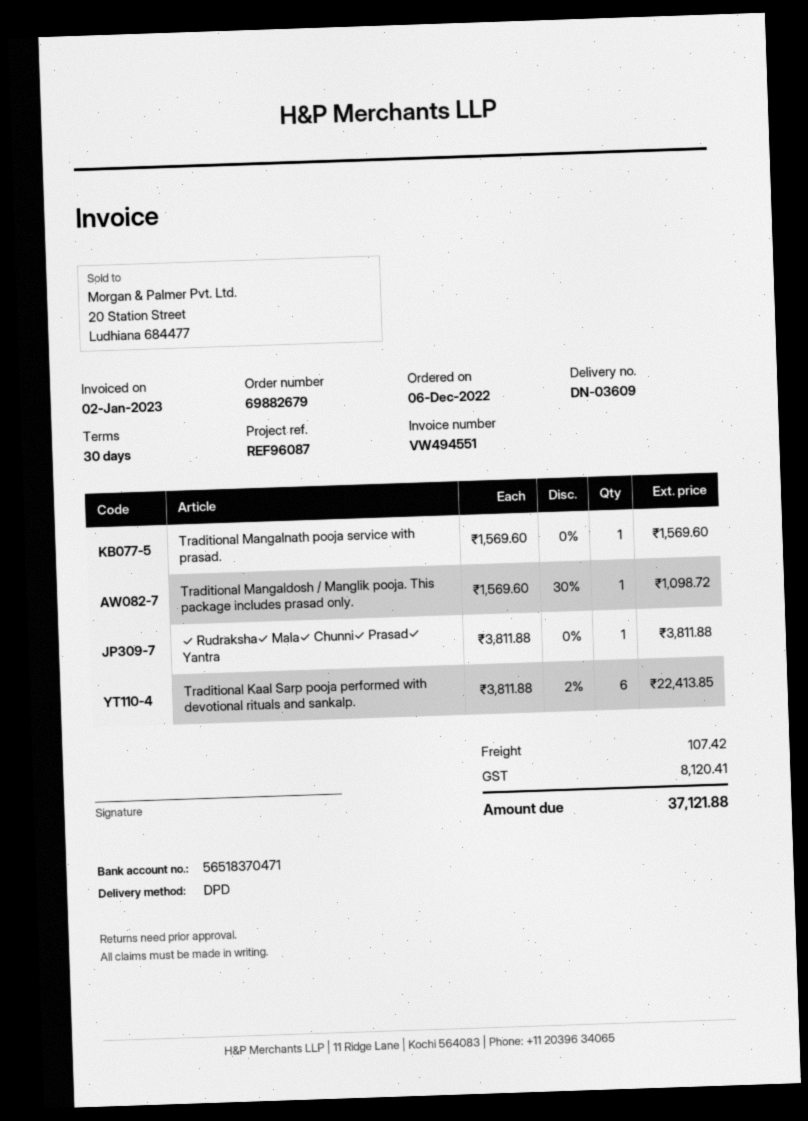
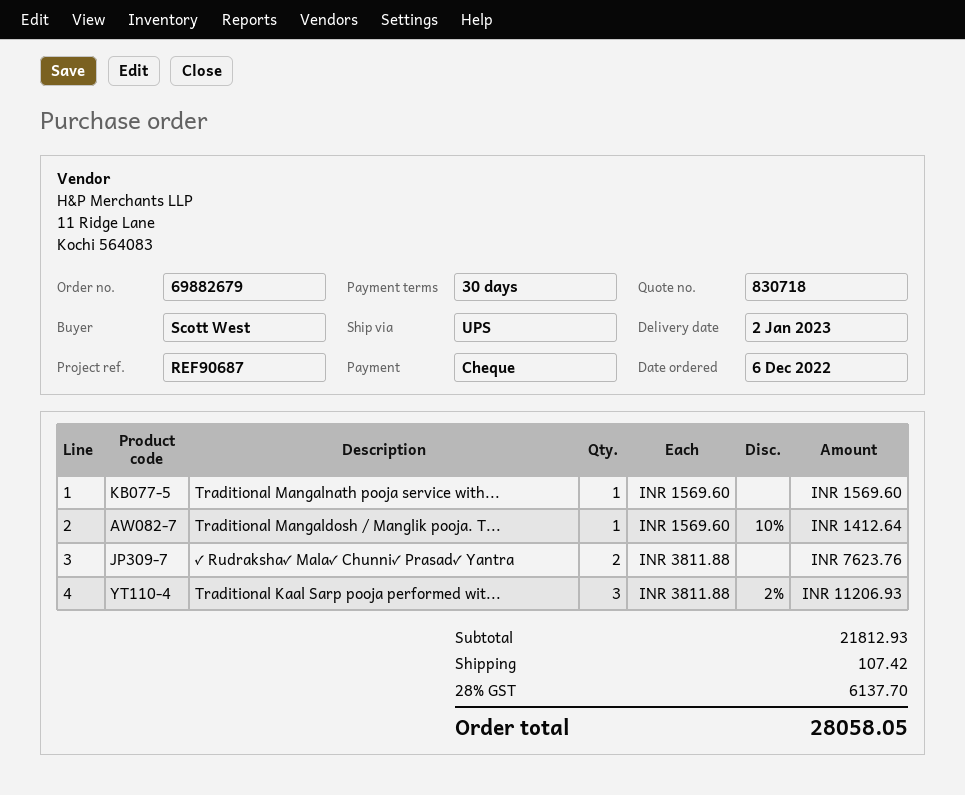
reference: REF96087 -> REF90687
shipping method: DPD -> UPS
Traditional Mangaldosh / Manglik pooja. This package includes prasad only.: 1 x 1569.60 - 30% = 1098.72 -> 1 x 1569.60 - 10% = 1412.64
✓ Rudraksha✓ Mala✓ Chunni✓ Prasad✓ Yantra: 1 x 3811.88 = 3811.88 -> 2 x 3811.88 = 7623.76
Traditional Kaal Sarp pooja performed with devotional rituals and sankalp.: 6 x 3811.88 - 2% = 22413.85 -> 3 x 3811.88 - 2% = 11206.93
tax: 8120.41 -> 6137.70
total: 37121.88 -> 28058.05

